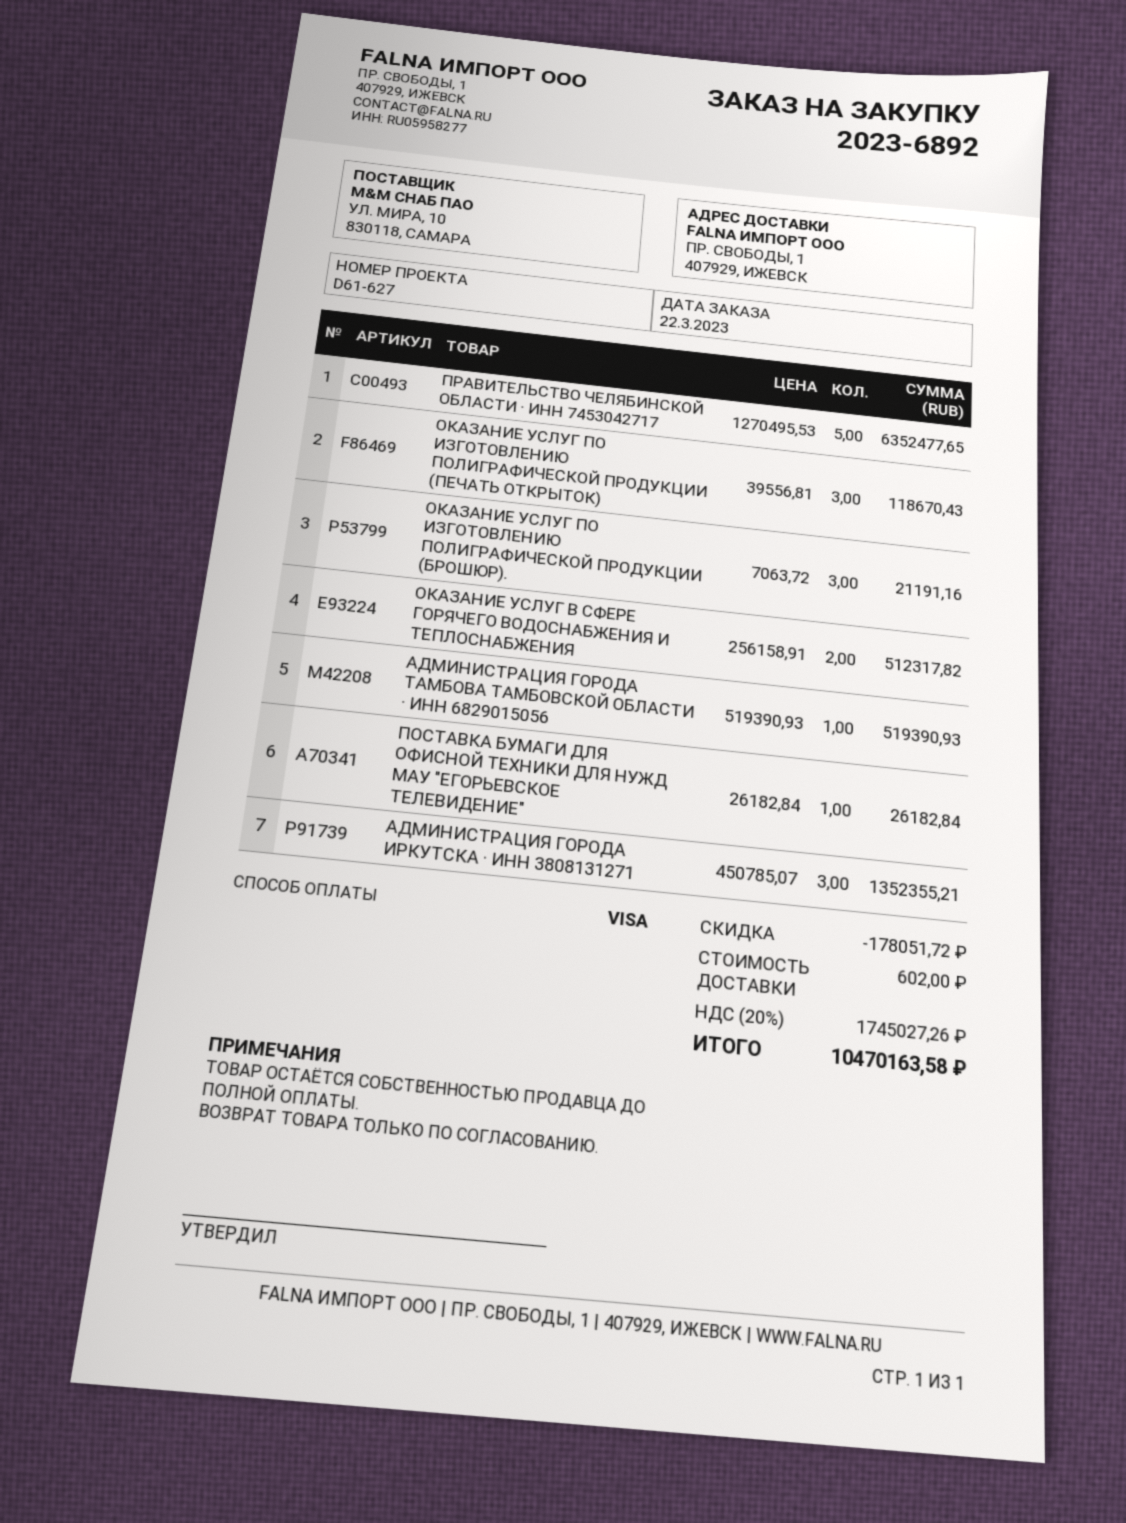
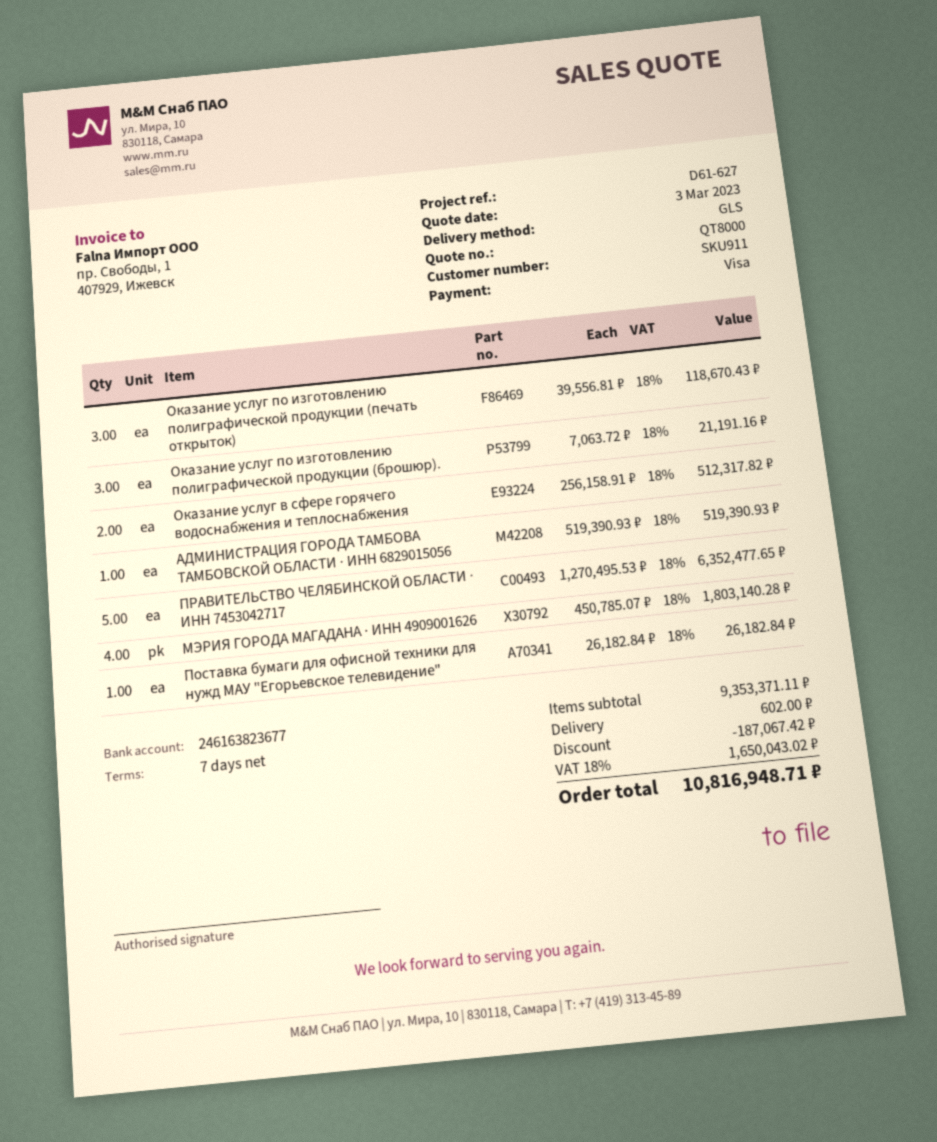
АДМИНИСТРАЦИЯ ГОРОДА ИРКУТСКА · ИНН 3808131271: 3 x 450785.07 = 1352355.21 -> none
МЭРИЯ ГОРОДА МАГАДАНА · ИНН 4909001626: none -> 4 x 450785.07 = 1803140.28
discount: 178051.72 -> 187067.42
tax: 20% = 1745027.26 -> 18% = 1650043.02
total: 10470163.58 -> 10816948.71

